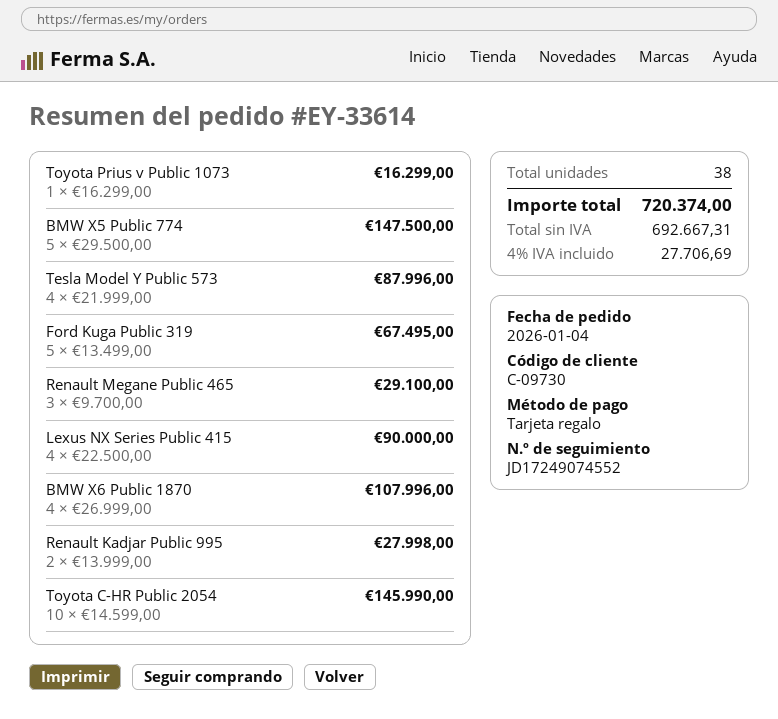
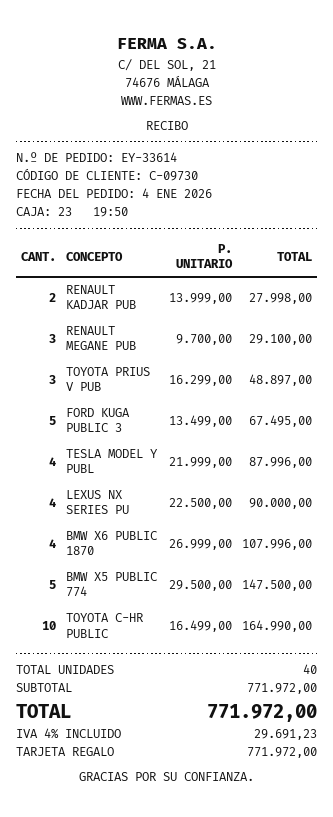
Toyota Prius v Public 1073: 1 x 16299.00 = 16299.00 -> 3 x 16299.00 = 48897.00
Toyota C-HR Public 2054: 10 x 14599.00 = 145990.00 -> 10 x 16499.00 = 164990.00
total quantity: 38 -> 40
tax: 4% = 27706.69 -> 4% = 29691.23
total: 720374.00 -> 771972.00

